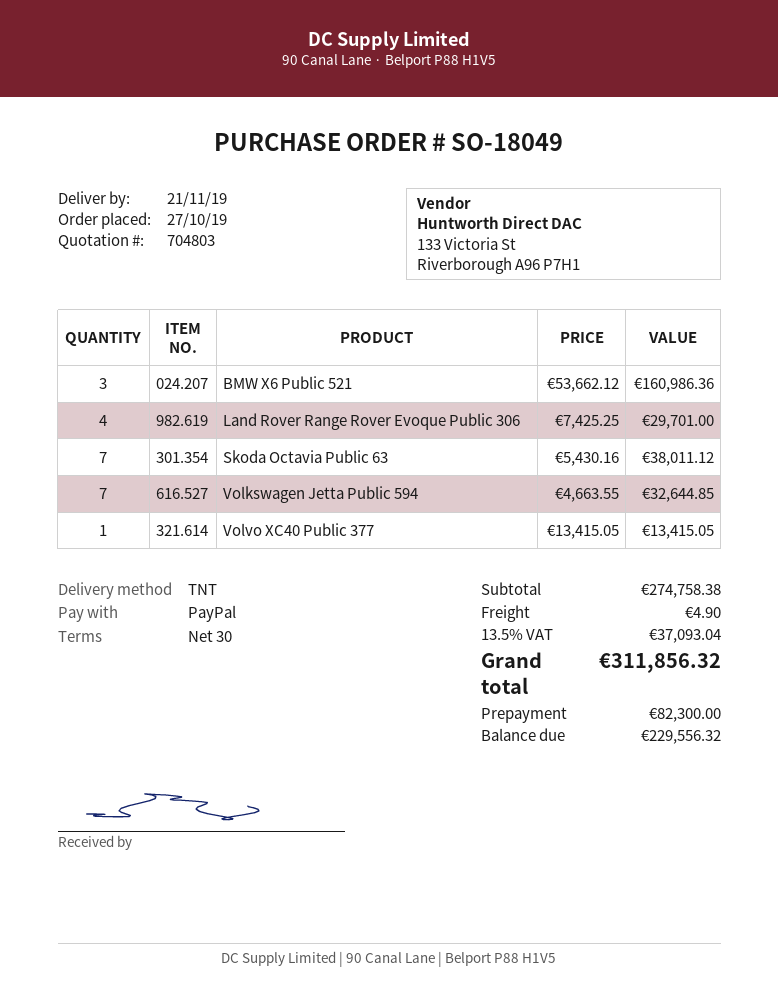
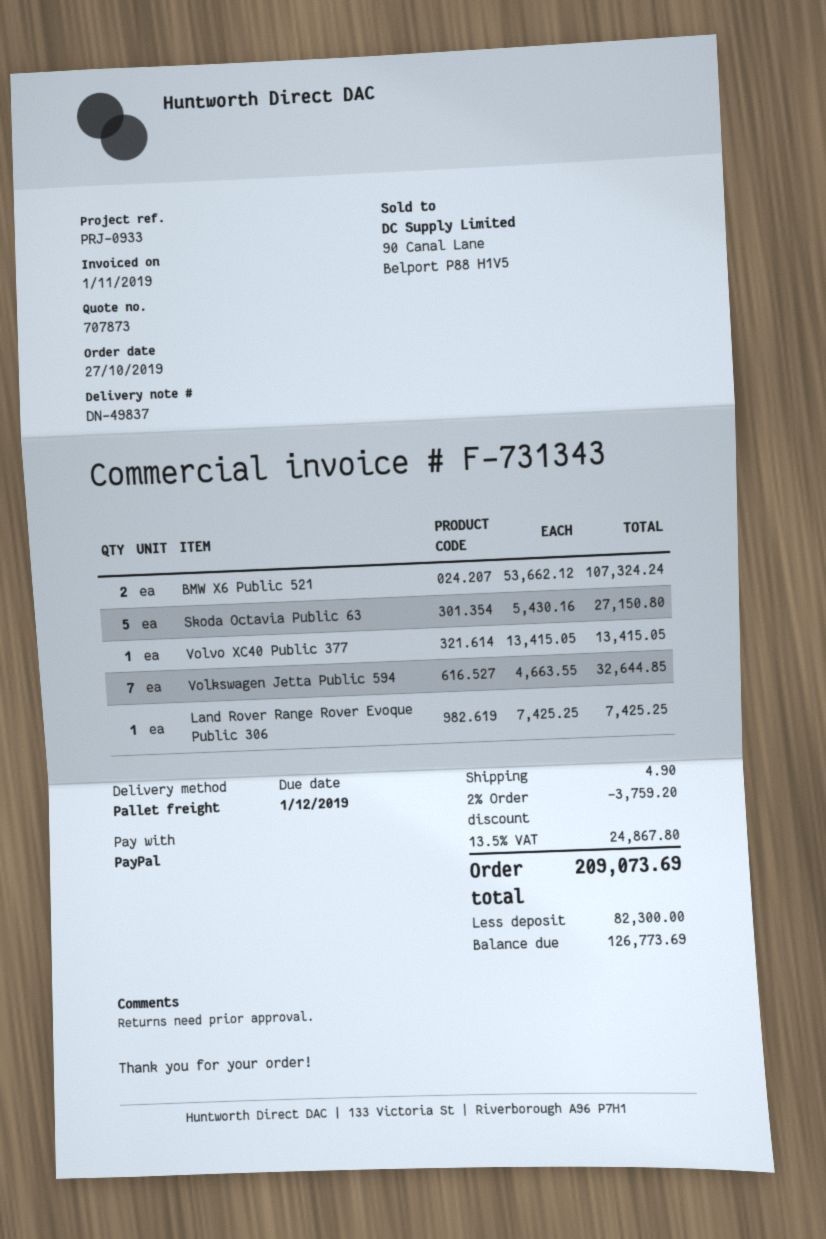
quote number: 704803 -> 707873
shipping method: TNT -> pallet freight
BMW X6 Public 521: 3 x 53662.12 = 160986.36 -> 2 x 53662.12 = 107324.24
Land Rover Range Rover Evoque Public 306: 4 x 7425.25 = 29701.00 -> 1 x 7425.25 = 7425.25
Skoda Octavia Public 63: 7 x 5430.16 = 38011.12 -> 5 x 5430.16 = 27150.80
discount: none -> 2% = 3759.20
tax: 13.5% = 37093.04 -> 13.5% = 24867.80
total: 311856.32 -> 209073.69
balance: 229556.32 -> 126773.69

